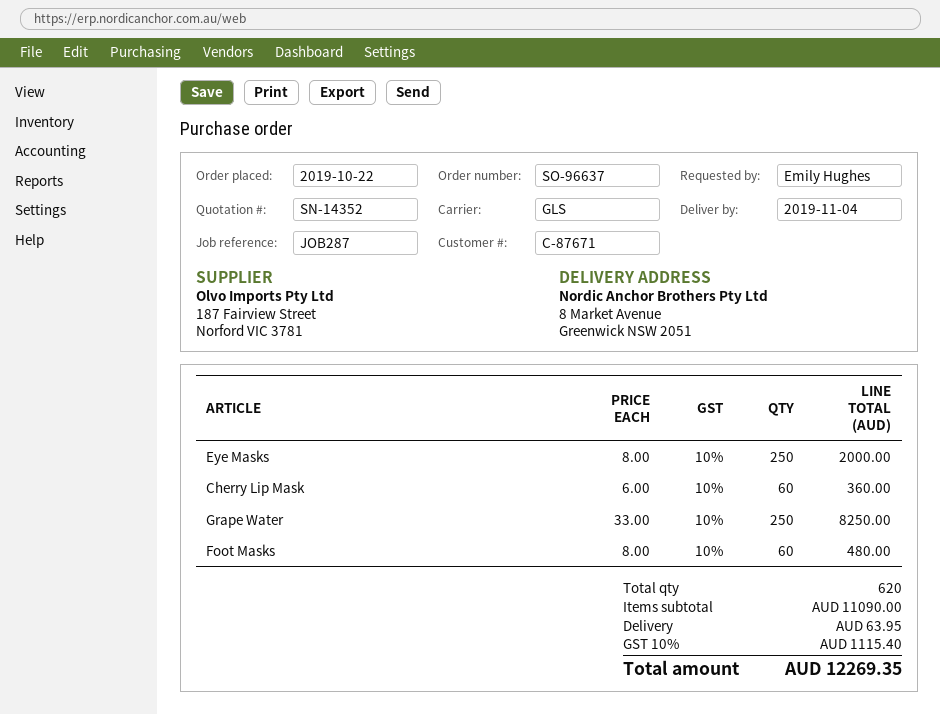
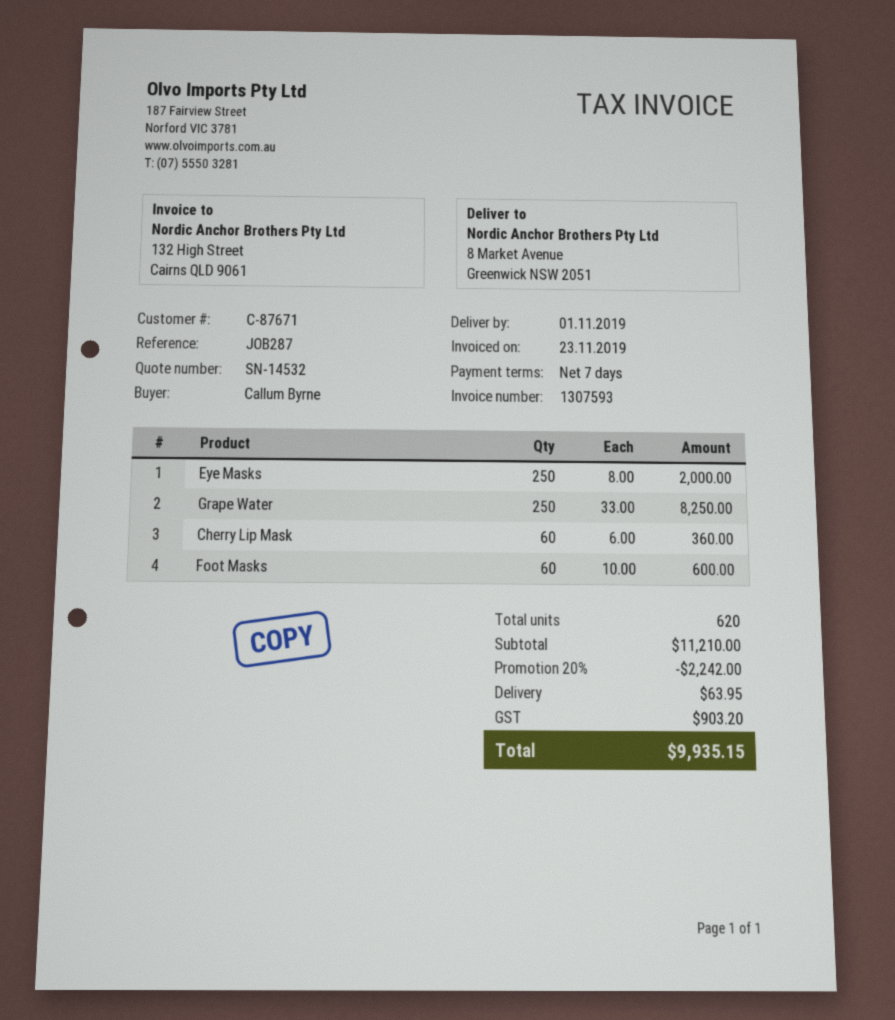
quote number: SN-14352 -> SN-14532
delivery date: 2019-11-04 -> 2019-11-01
ordered by: Emily Hughes -> Callum Byrne
Foot Masks: 60 x 8.00 = 480.00 -> 60 x 10.00 = 600.00
subtotal: 11090.00 -> 11210.00
discount: none -> 20% = 2242.00
tax: 1115.40 -> 903.20
total: 12269.35 -> 9935.15

